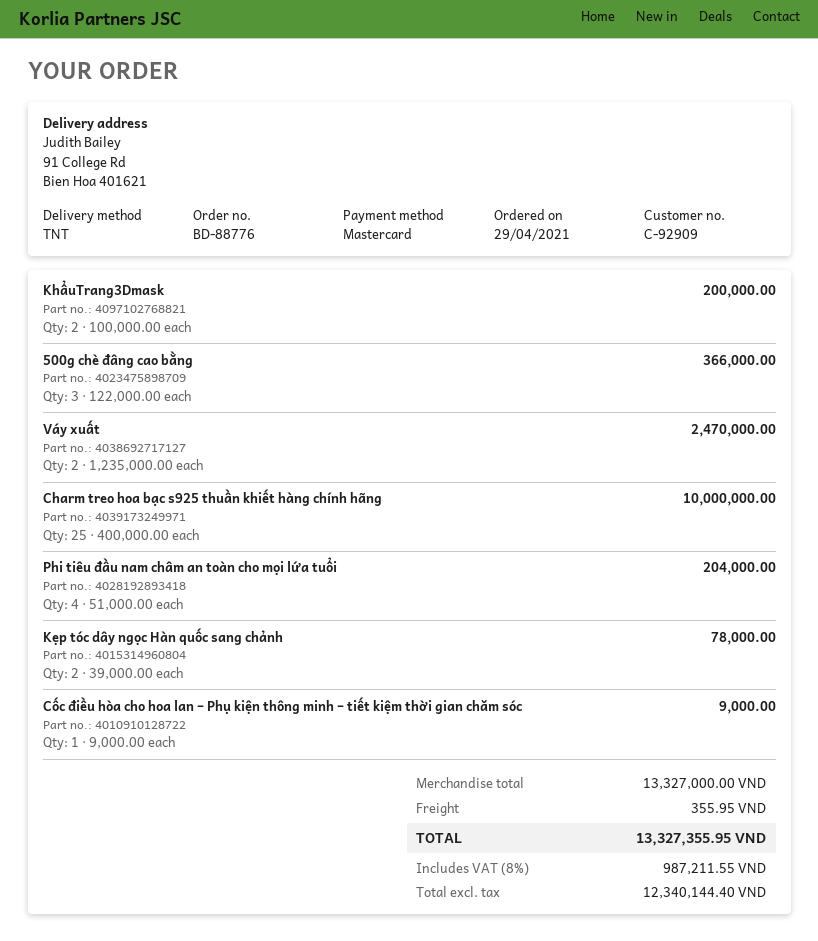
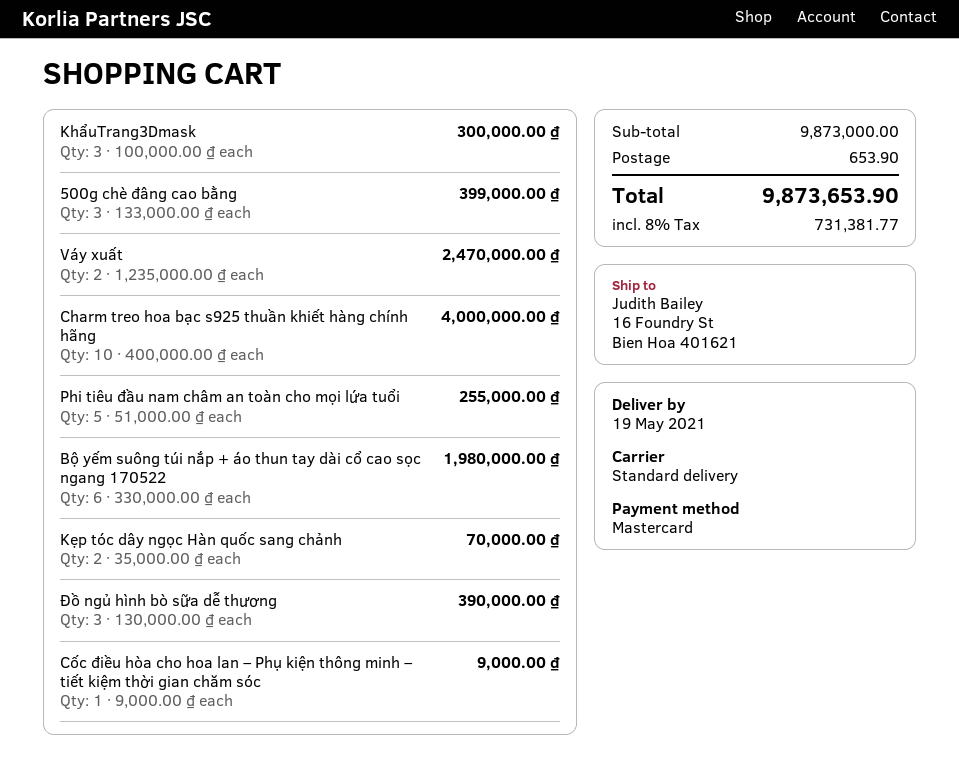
shipping method: TNT -> standard
ship to: 91 College Rd, Bien Hoa 401621 -> 16 Foundry St, Bien Hoa 401621
KhẩuTrang3Dmask: 2 x 100000.00 = 200000.00 -> 3 x 100000.00 = 300000.00
500g chè đâng cao bằng: 3 x 122000.00 = 366000.00 -> 3 x 133000.00 = 399000.00
Charm treo hoa bạc s925 thuần khiết hàng chính hãng: 25 x 400000.00 = 10000000.00 -> 10 x 400000.00 = 4000000.00
Phi tiêu đầu nam châm an toàn cho mọi lứa tuổi: 4 x 51000.00 = 204000.00 -> 5 x 51000.00 = 255000.00
Kẹp tóc dây ngọc Hàn quốc sang chảnh: 2 x 39000.00 = 78000.00 -> 2 x 35000.00 = 70000.00
Bộ yếm suông túi nắp + áo thun tay dài cổ cao sọc ngang 170522: none -> 6 x 330000.00 = 1980000.00
Đồ ngủ hình bò sữa dễ thương: none -> 3 x 130000.00 = 390000.00
subtotal: 13327000.00 -> 9873000.00
shipping: 355.95 -> 653.90
tax: 8% = 987211.55 -> 8% = 731381.77
total: 13327355.95 -> 9873653.90

